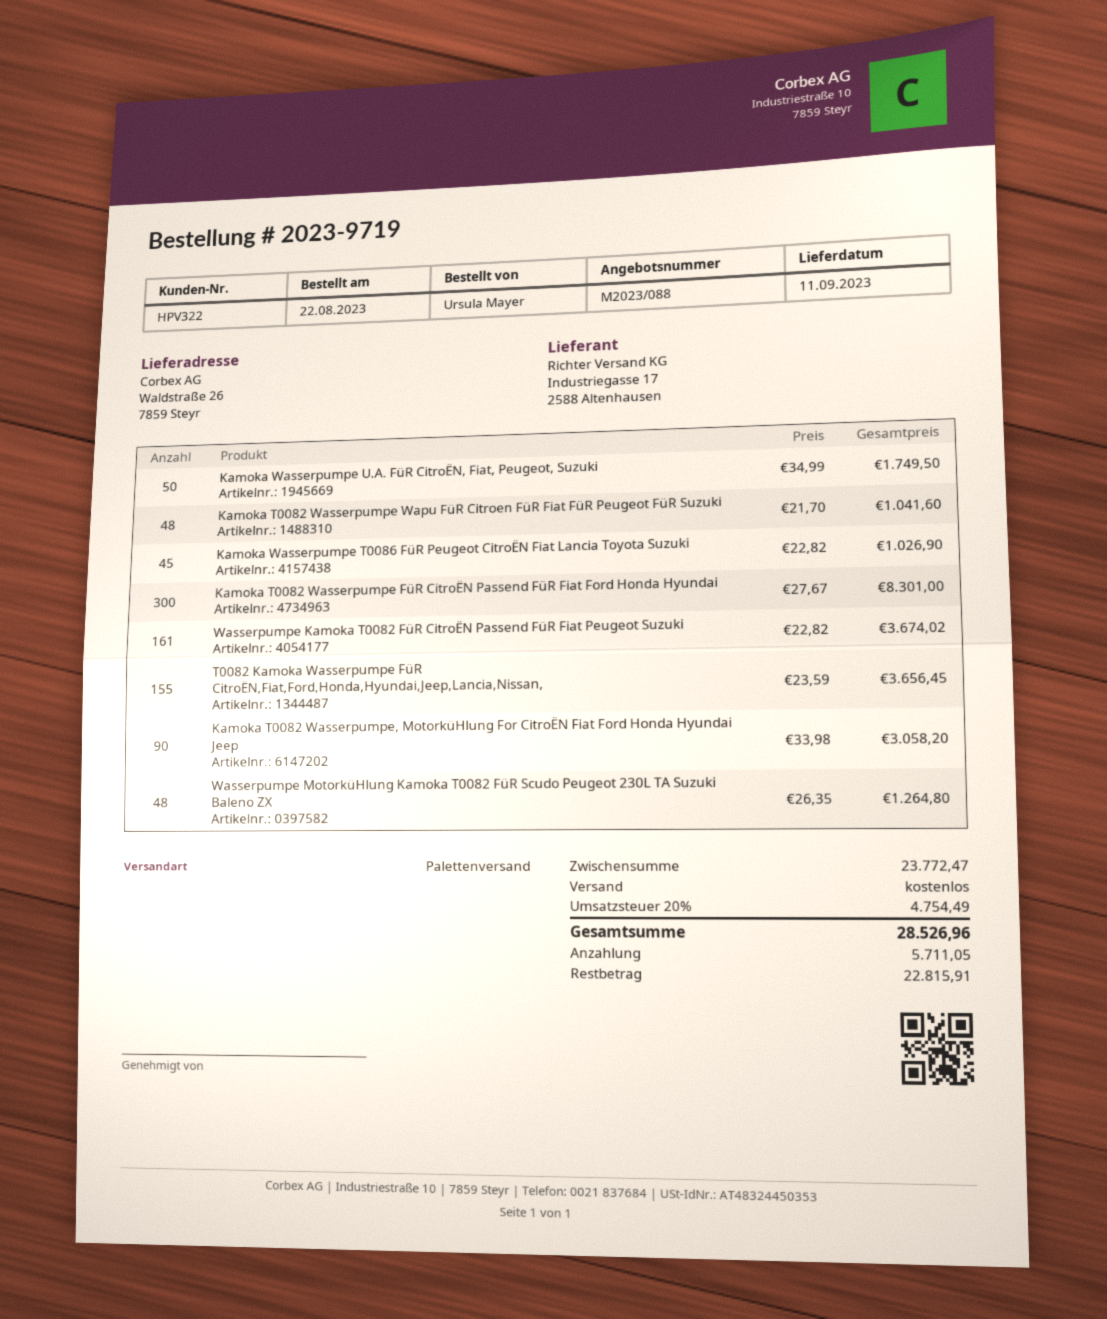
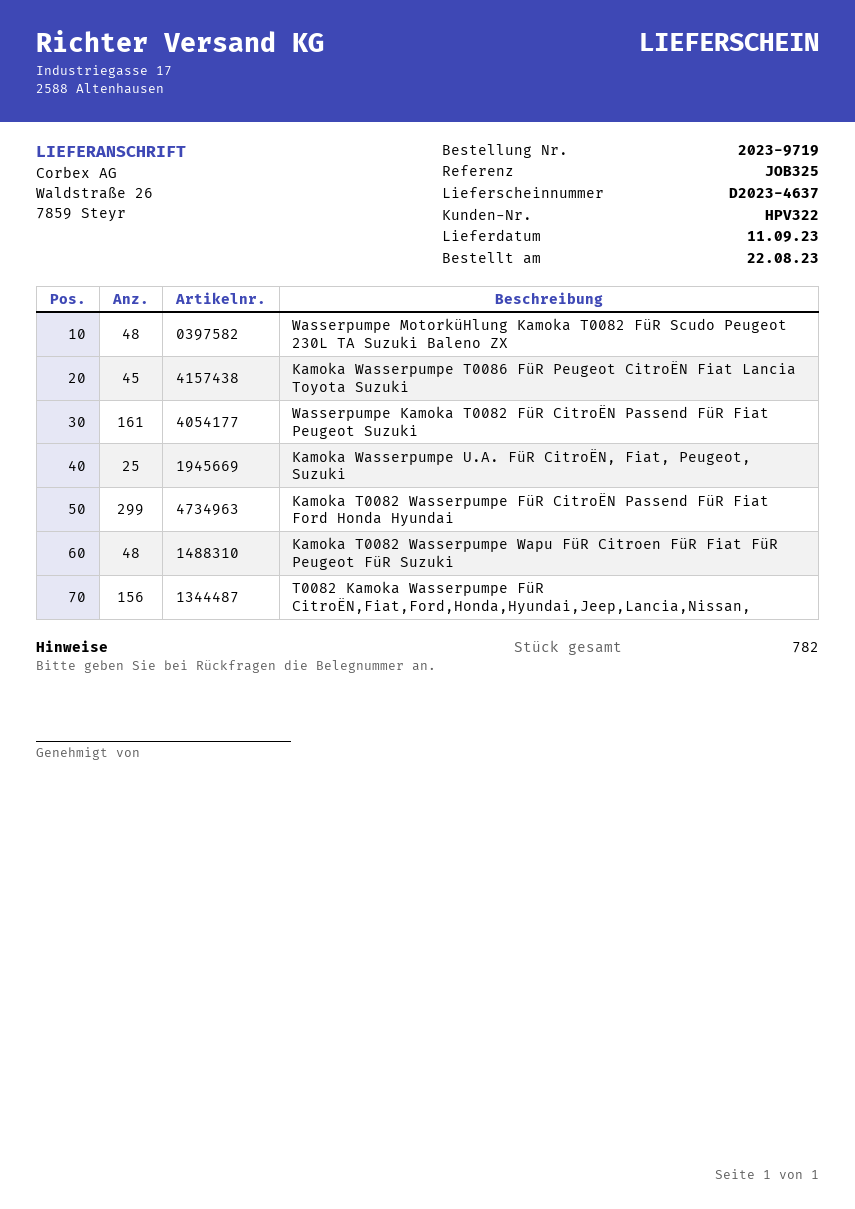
Kamoka Wasserpumpe U.A. FüR CitroËN, Fiat, Peugeot, Suzuki: 50 -> 25
Kamoka T0082 Wasserpumpe FüR CitroËN Passend FüR Fiat Ford Honda Hyundai: 300 -> 299
T0082 Kamoka Wasserpumpe FüR CitroËN,Fiat,Ford,Honda,Hyundai,Jeep,Lancia,Nissan,: 155 -> 156
Kamoka T0082 Wasserpumpe, MotorküHlung For CitroËN Fiat Ford Honda Hyundai Jeep: 90 -> none

